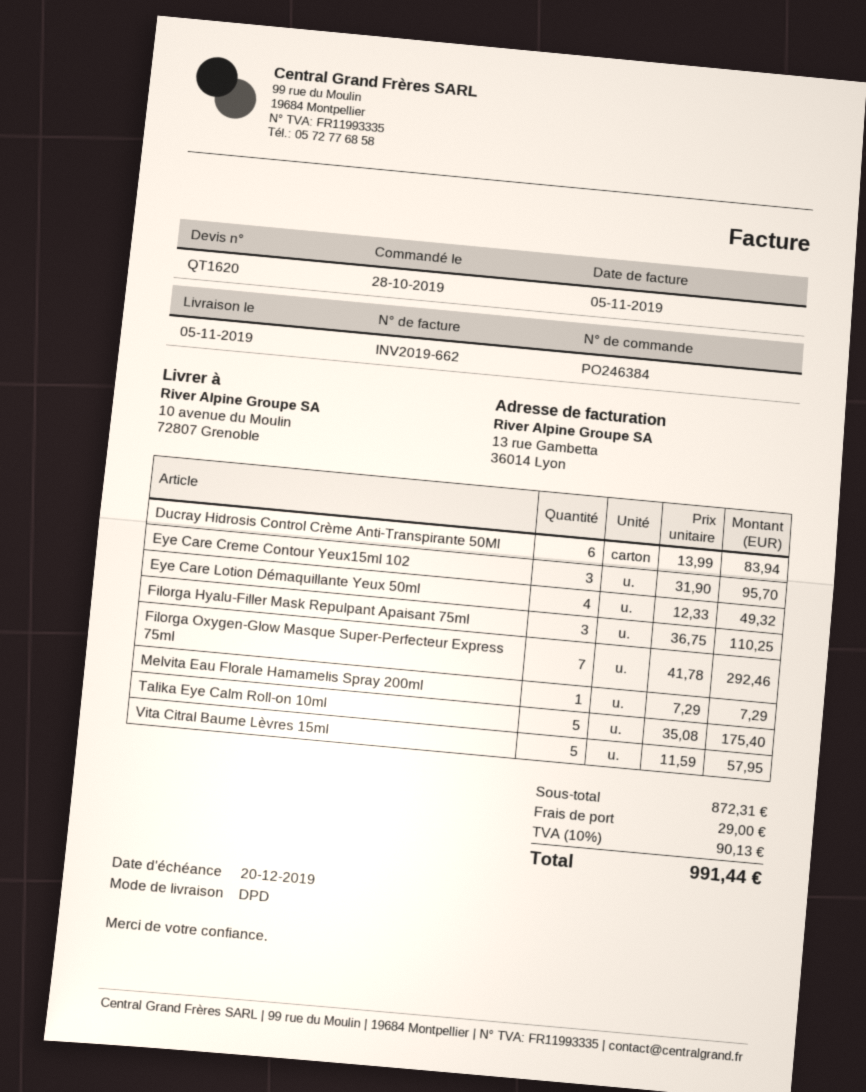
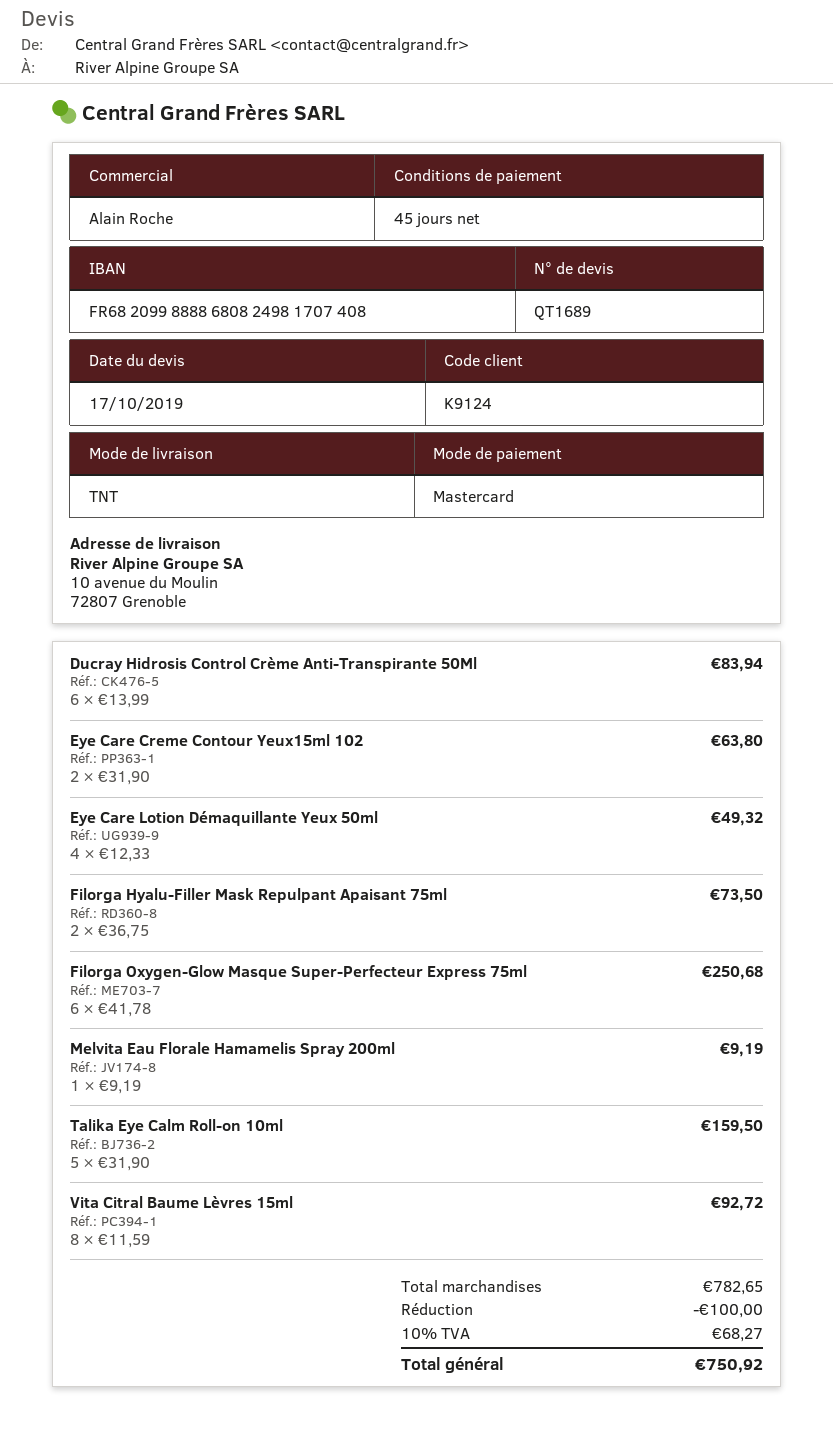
quote number: QT1620 -> QT1689
shipping method: DPD -> TNT
Eye Care Creme Contour Yeux15ml 102: 3 x 31.90 = 95.70 -> 2 x 31.90 = 63.80
Filorga Hyalu-Filler Mask Repulpant Apaisant 75ml: 3 x 36.75 = 110.25 -> 2 x 36.75 = 73.50
Filorga Oxygen-Glow Masque Super-Perfecteur Express 75ml: 7 x 41.78 = 292.46 -> 6 x 41.78 = 250.68
Melvita Eau Florale Hamamelis Spray 200ml: 1 x 7.29 = 7.29 -> 1 x 9.19 = 9.19
Talika Eye Calm Roll-on 10ml: 5 x 35.08 = 175.40 -> 5 x 31.90 = 159.50
Vita Citral Baume Lèvres 15ml: 5 x 11.59 = 57.95 -> 8 x 11.59 = 92.72
subtotal: 872.31 -> 782.65
discount: none -> 100.00
shipping: 29.00 -> none
tax: 10% = 90.13 -> 10% = 68.27
total: 991.44 -> 750.92

